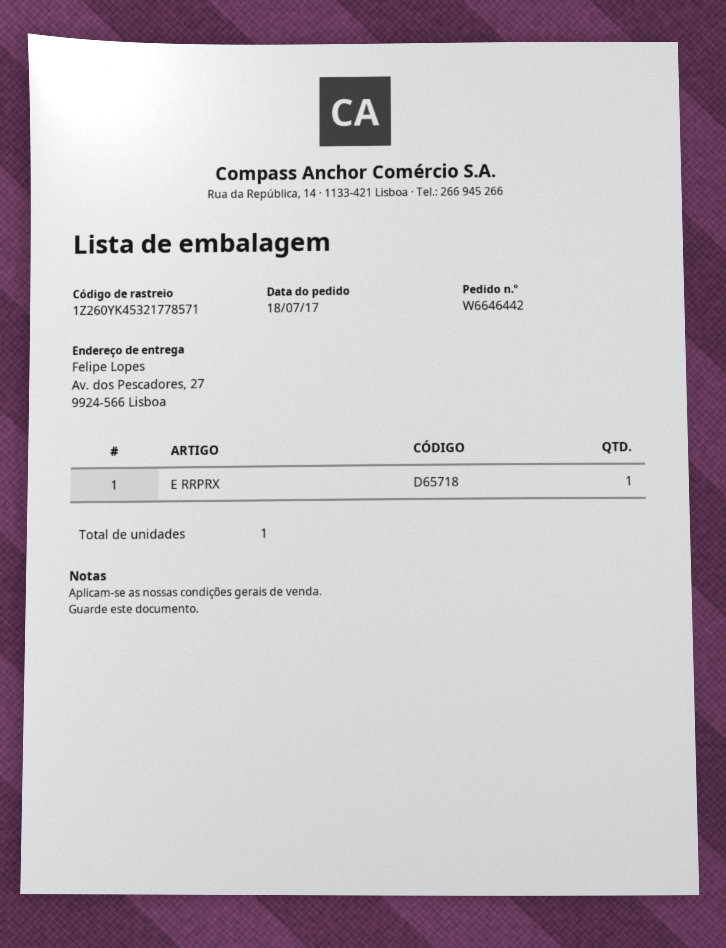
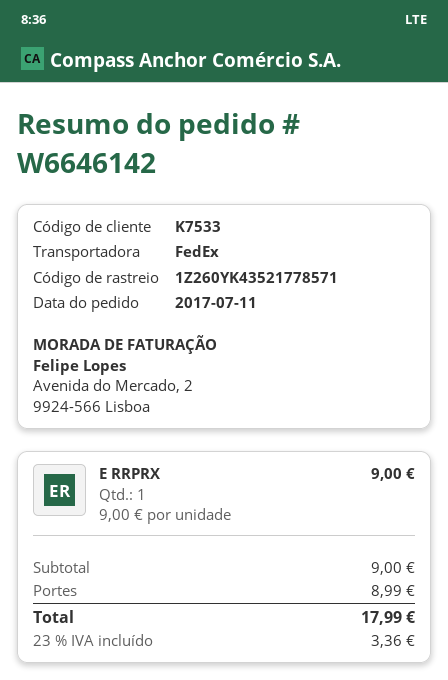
order number: W6646442 -> W6646142
order date: 2017-07-18 -> 2017-07-11
tracking number: 1Z260YK45321778571 -> 1Z260YK43521778571

